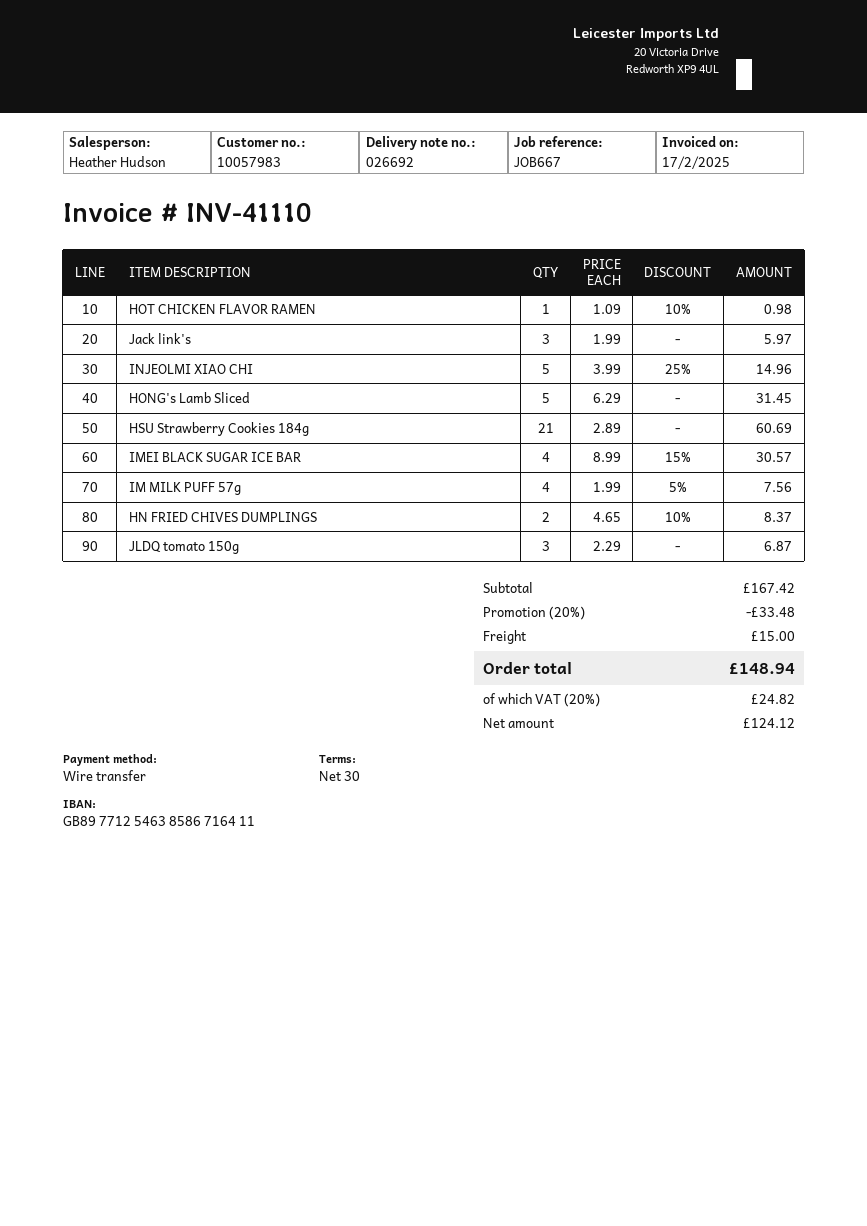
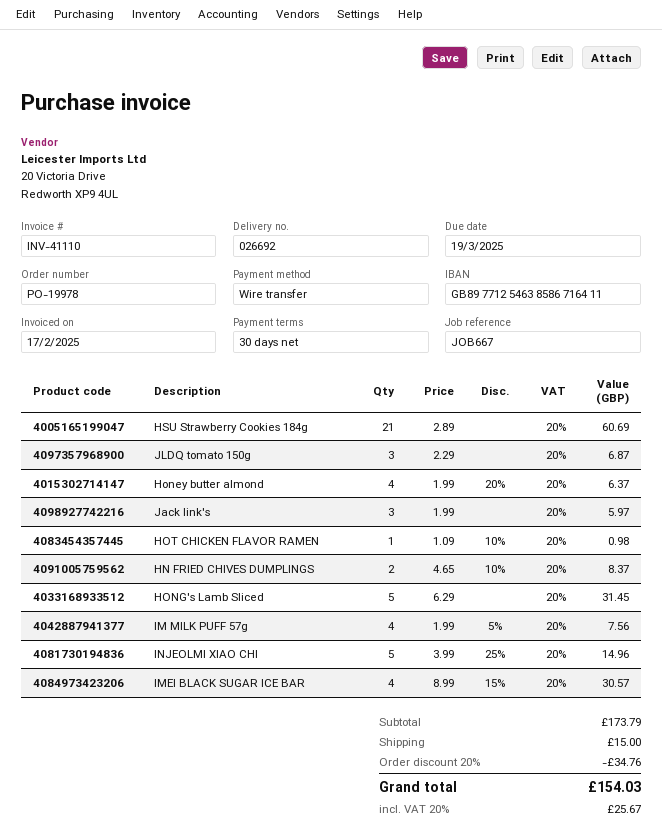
Honey butter almond: none -> 4 x 1.99 - 20% = 6.37
subtotal: 167.42 -> 173.79
discount: 20% = 33.48 -> 20% = 34.76
tax: 20% = 24.82 -> 20% = 25.67
total: 148.94 -> 154.03

